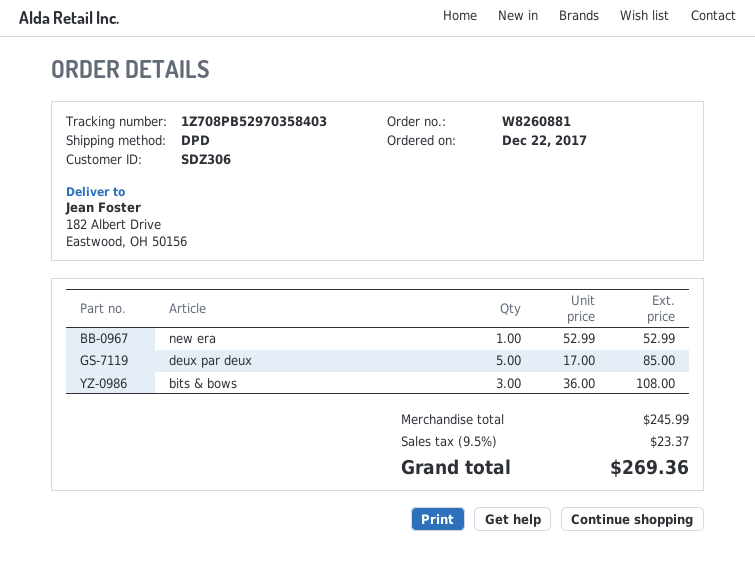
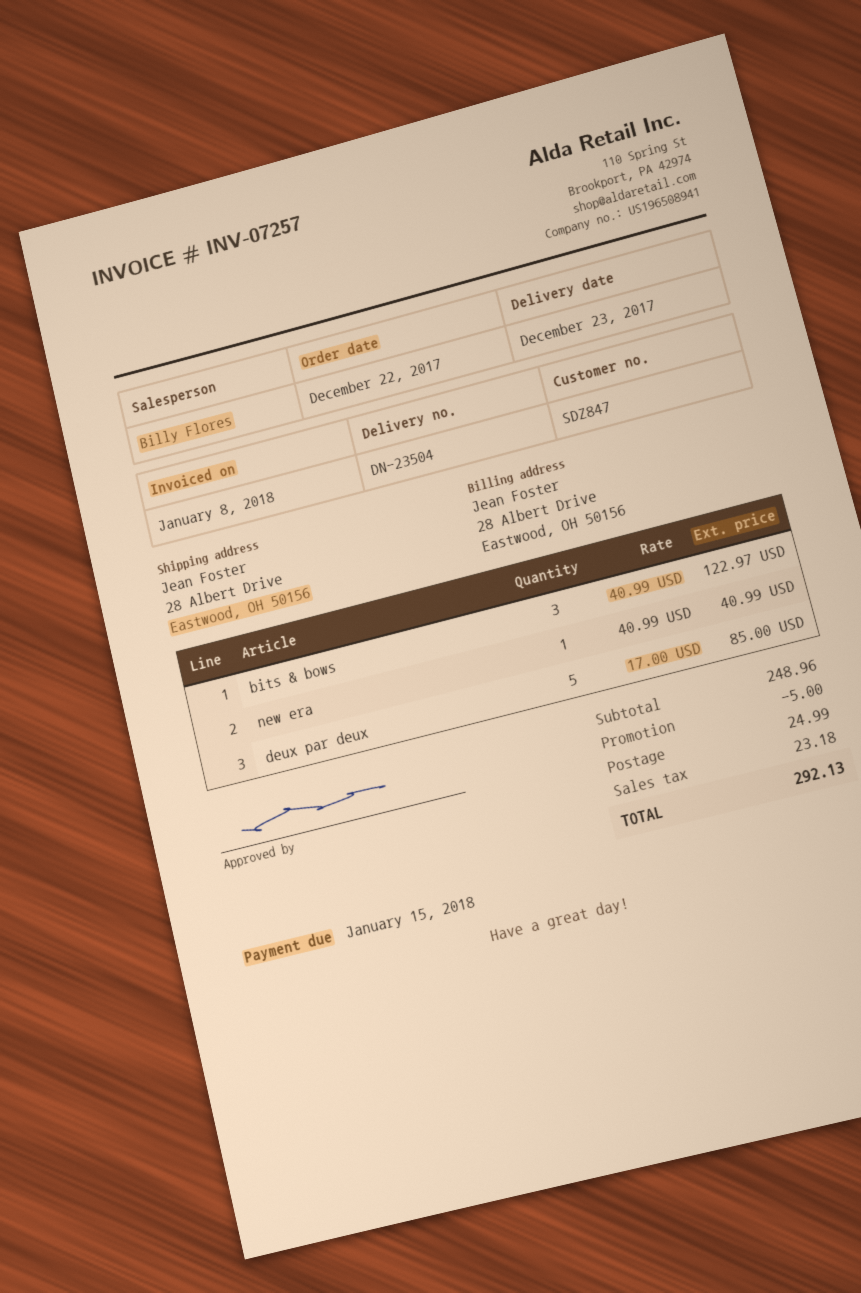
customer number: SDZ306 -> SDZ847
ship to: 182 Albert Drive, Eastwood, OH 50156 -> 28 Albert Drive, Eastwood, OH 50156
new era: 1 x 52.99 = 52.99 -> 1 x 40.99 = 40.99
bits & bows: 3 x 36.00 = 108.00 -> 3 x 40.99 = 122.97
subtotal: 245.99 -> 248.96
discount: none -> 5.00
shipping: none -> 24.99
tax: 23.37 -> 23.18
total: 269.36 -> 292.13

